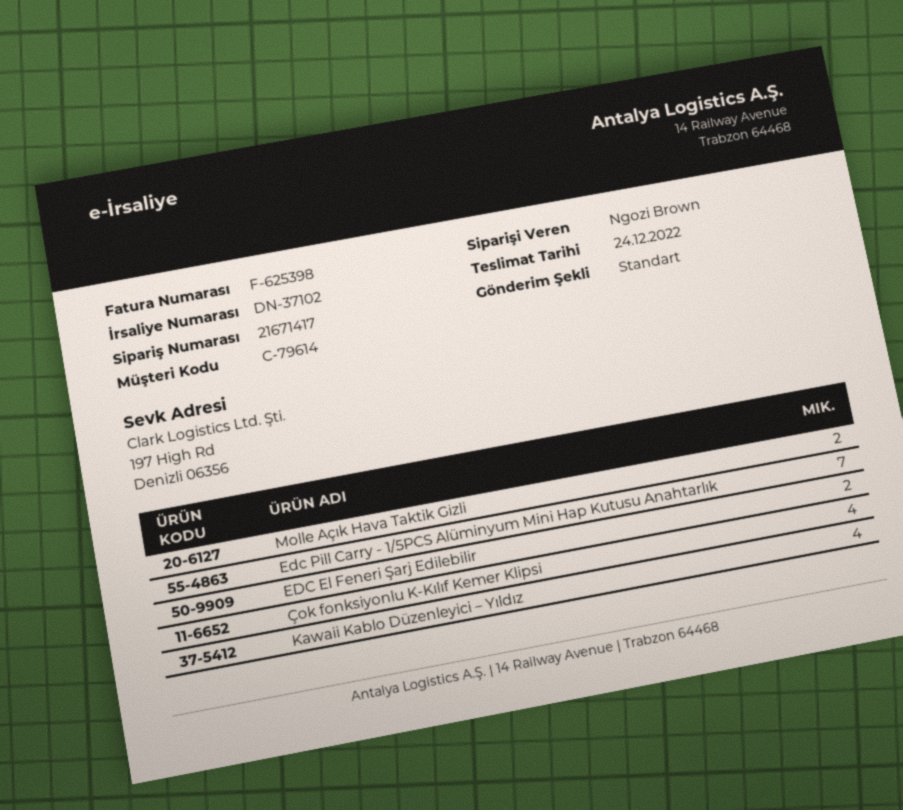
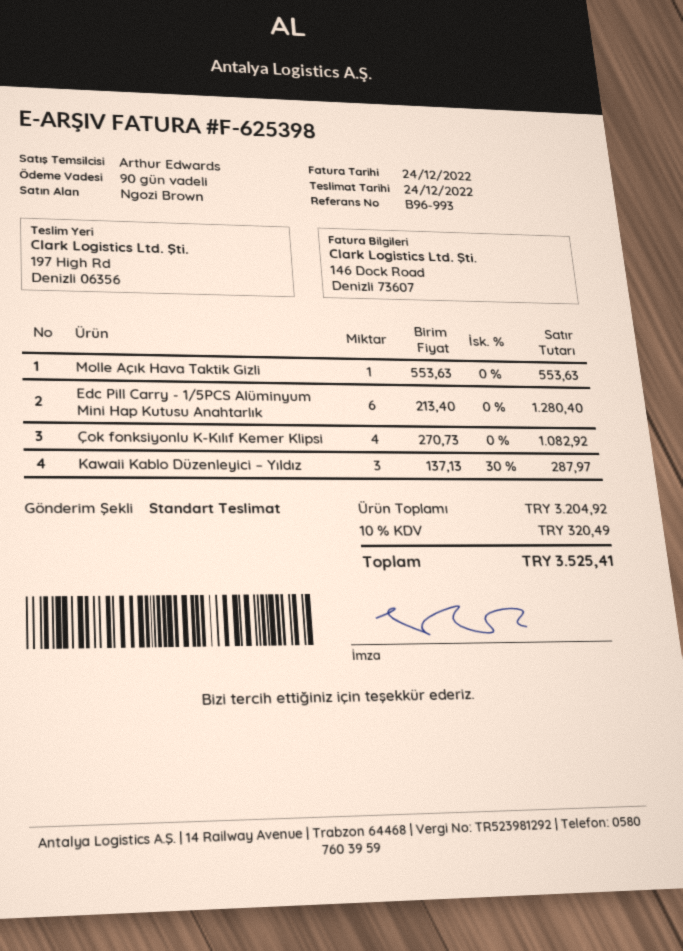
Molle Açık Hava Taktik Gizli: 2 -> 1
Edc Pill Carry - 1/5PCS Alüminyum Mini Hap Kutusu Anahtarlık: 7 -> 6
EDC El Feneri Şarj Edilebilir: 2 -> none
Kawaii Kablo Düzenleyici – Yıldız: 4 -> 3

